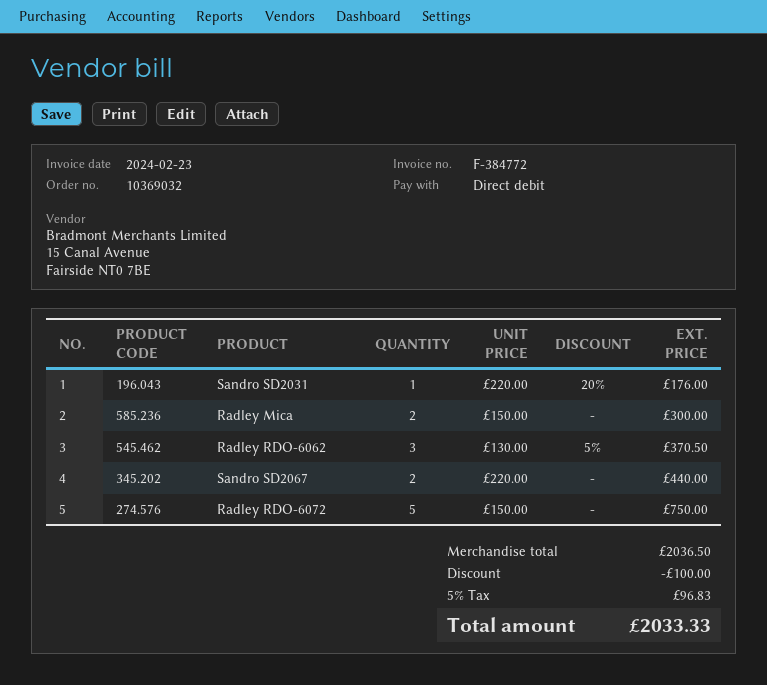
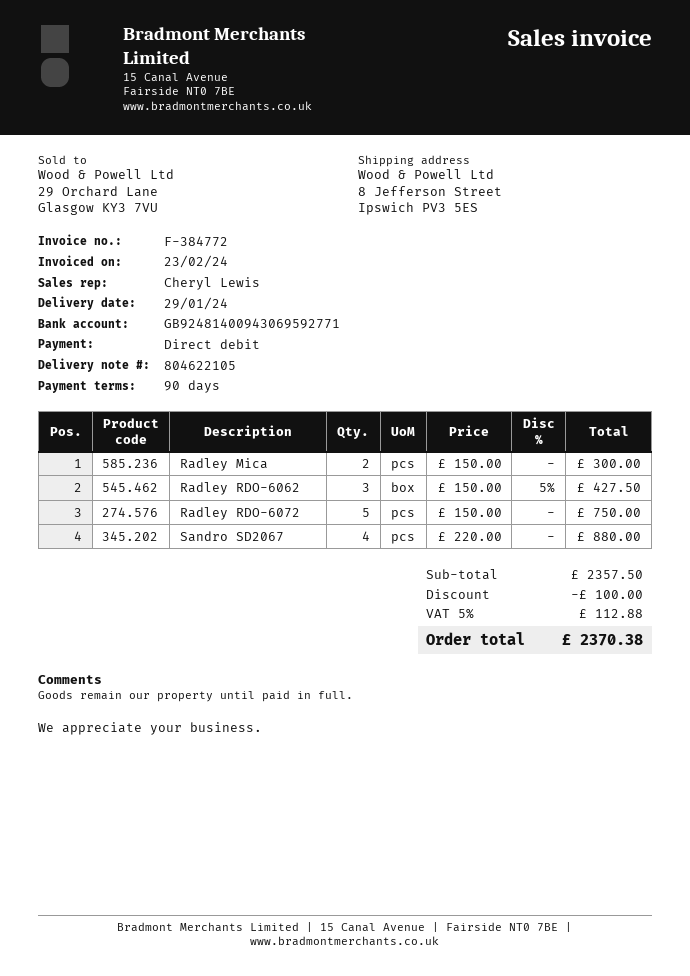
Sandro SD2031: 1 x 220.00 - 20% = 176.00 -> none
Radley RDO-6062: 3 x 130.00 - 5% = 370.50 -> 3 x 150.00 - 5% = 427.50
Sandro SD2067: 2 x 220.00 = 440.00 -> 4 x 220.00 = 880.00
subtotal: 2036.50 -> 2357.50
tax: 5% = 96.83 -> 5% = 112.88
total: 2033.33 -> 2370.38

